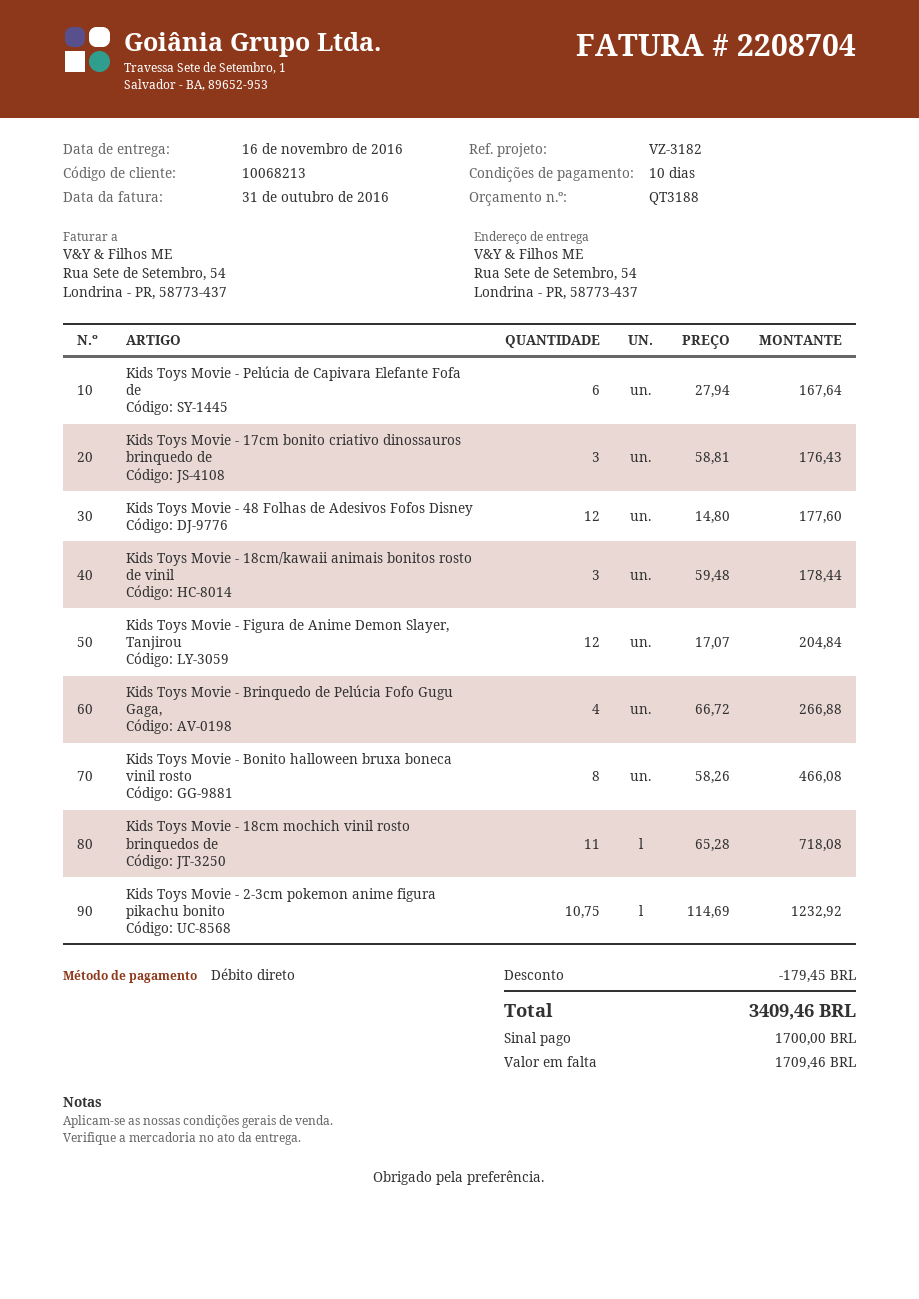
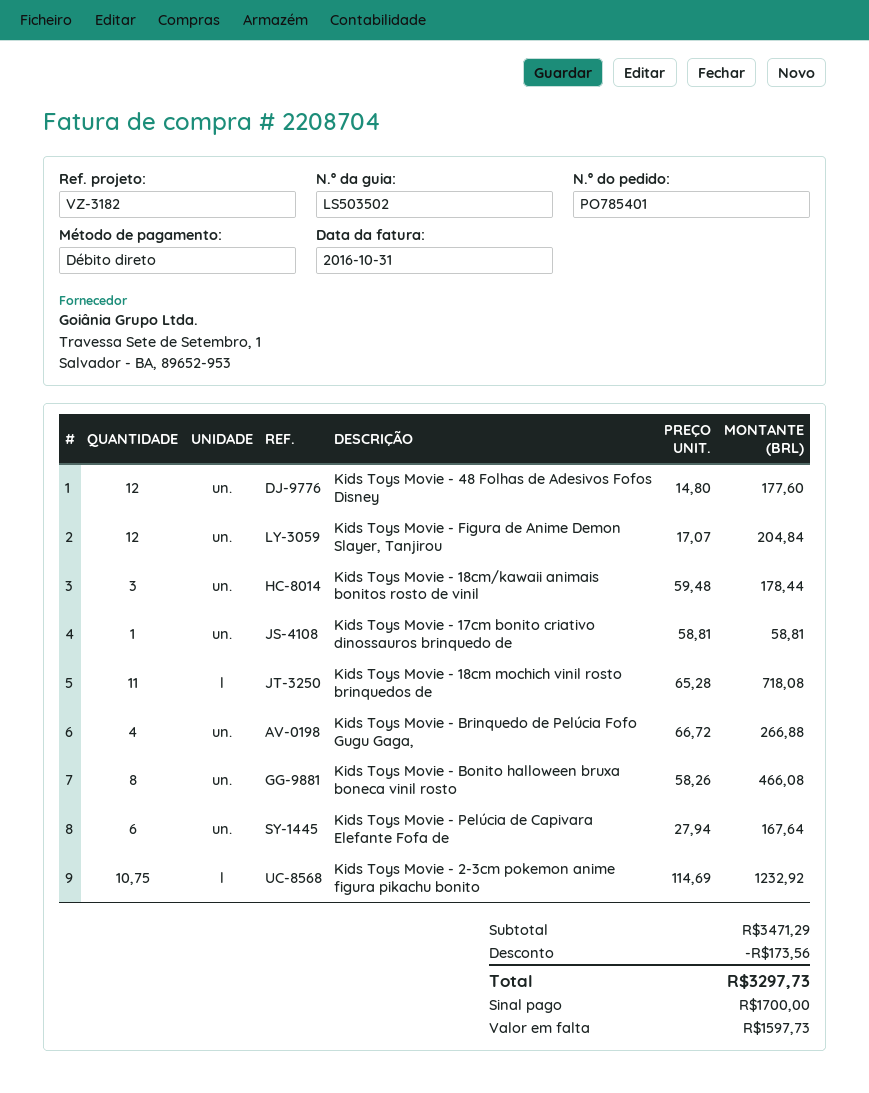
Kids Toys Movie - 17cm bonito criativo dinossauros brinquedo de: 3 x 58.81 = 176.43 -> 1 x 58.81 = 58.81
discount: 179.45 -> 173.56
total: 3409.46 -> 3297.73
balance: 1709.46 -> 1597.73

